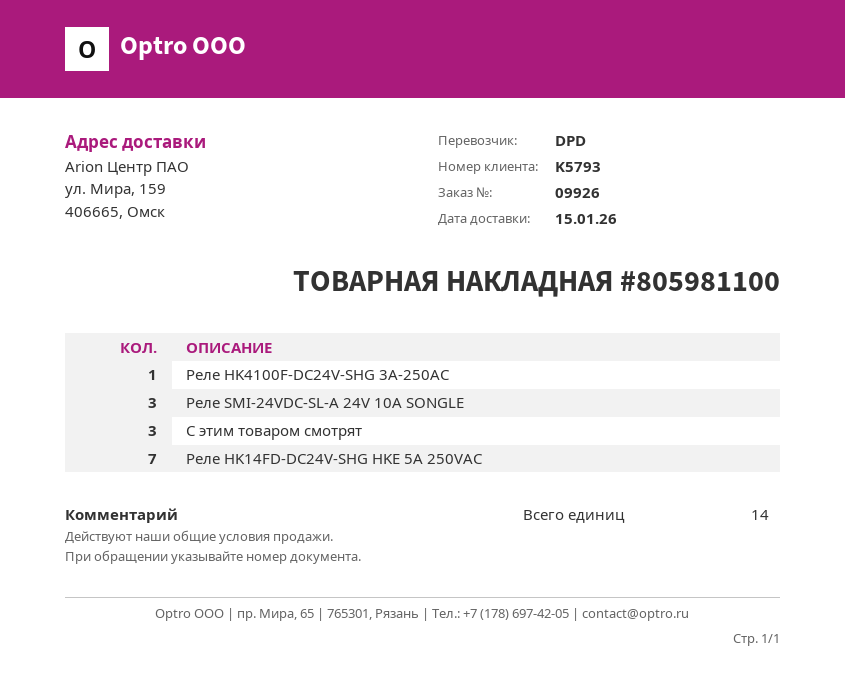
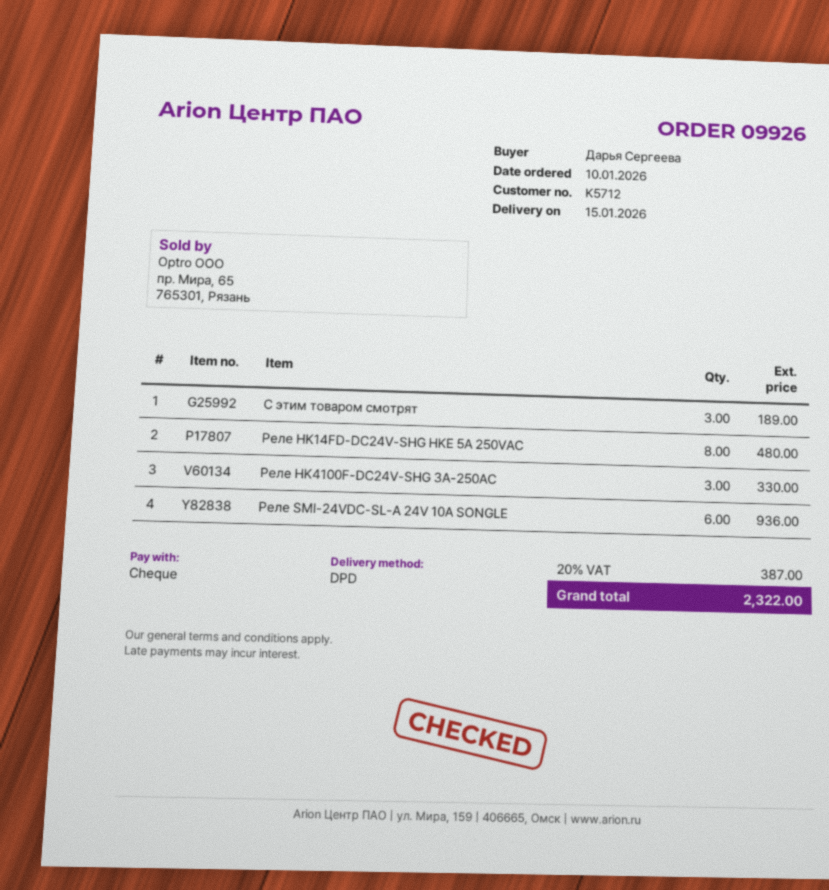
customer number: K5793 -> K5712
Реле HK4100F-DC24V-SHG 3A-250AC: 1 -> 3
Реле SMI-24VDC-SL-A 24V 10A SONGLE: 3 -> 6
Реле HK14FD-DC24V-SHG HKE 5A 250VAC: 7 -> 8

